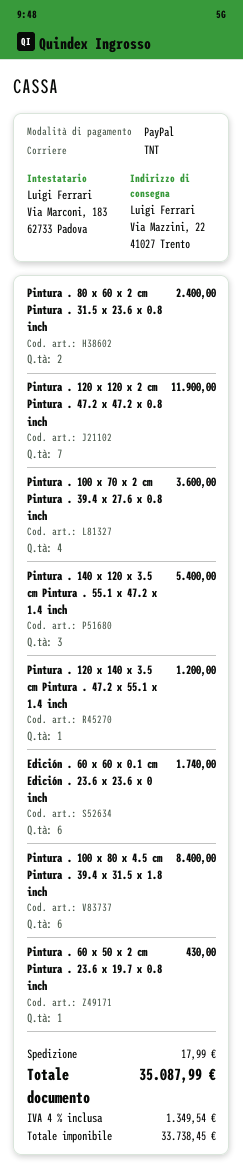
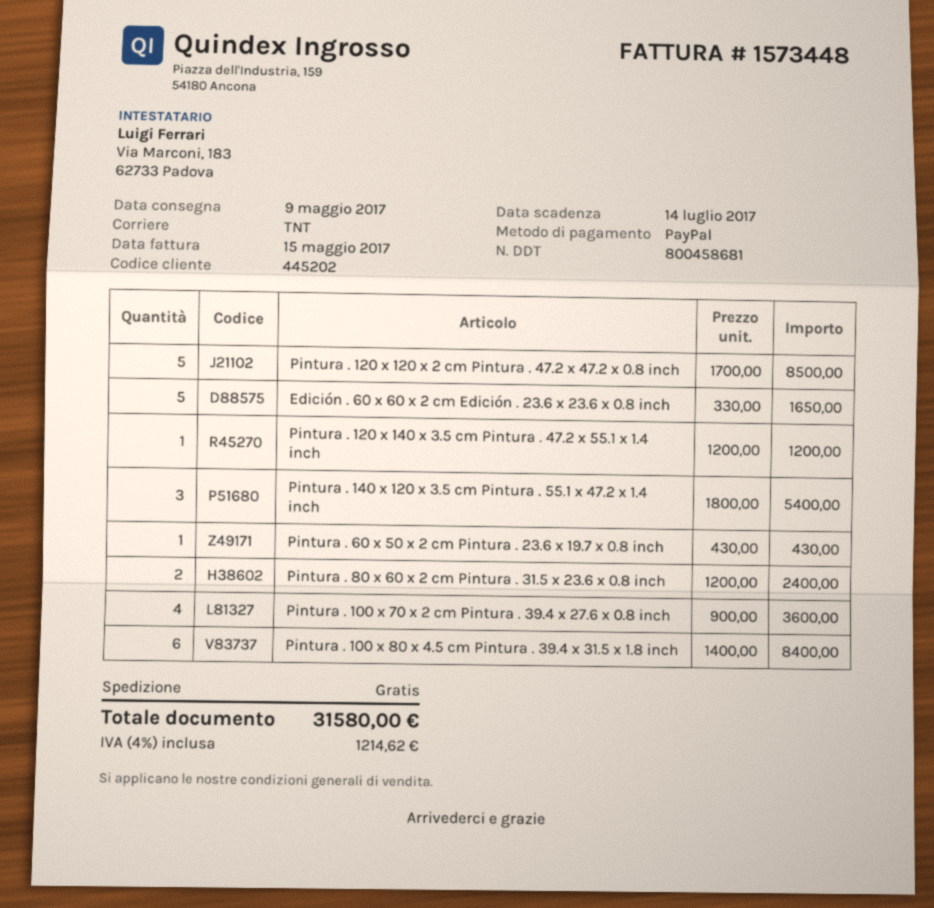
Pintura . 120 x 120 x 2 cm Pintura . 47.2 x 47.2 x 0.8 inch: 7 for 11900.00 -> 5 for 8500.00
Edición . 60 x 60 x 0.1 cm Edición . 23.6 x 23.6 x 0 inch: 6 for 1740.00 -> none
Edición . 60 x 60 x 2 cm Edición . 23.6 x 23.6 x 0.8 inch: none -> 5 for 1650.00
shipping: 17.99 -> 0.00
tax: 4% = 1349.54 -> 4% = 1214.62
total: 35087.99 -> 31580.00

